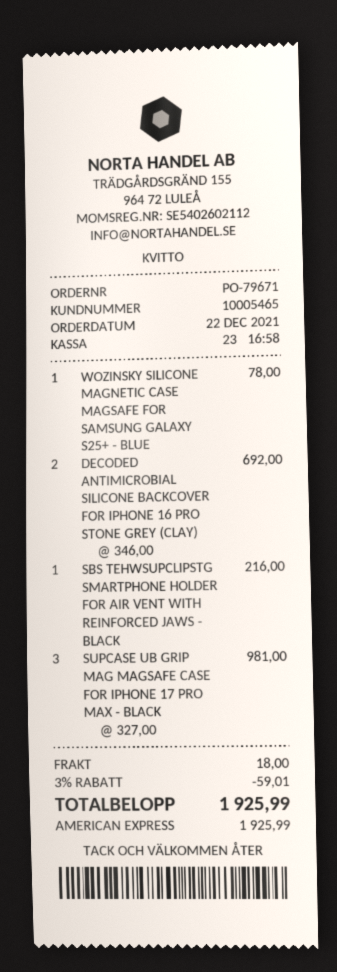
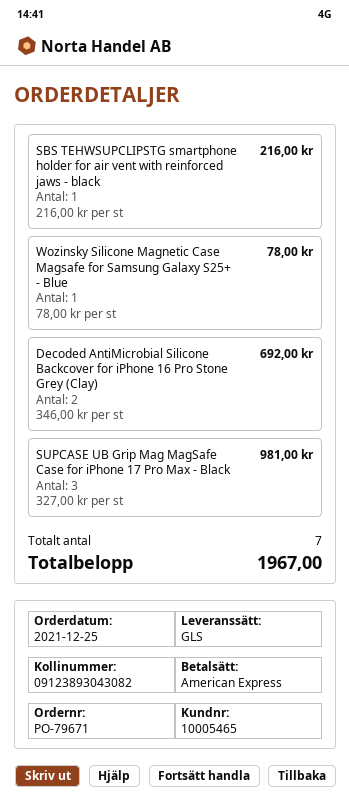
order date: 2021-12-22 -> 2021-12-25
discount: 3% = 59.01 -> none
shipping: 18.00 -> none
total: 1925.99 -> 1967.00

